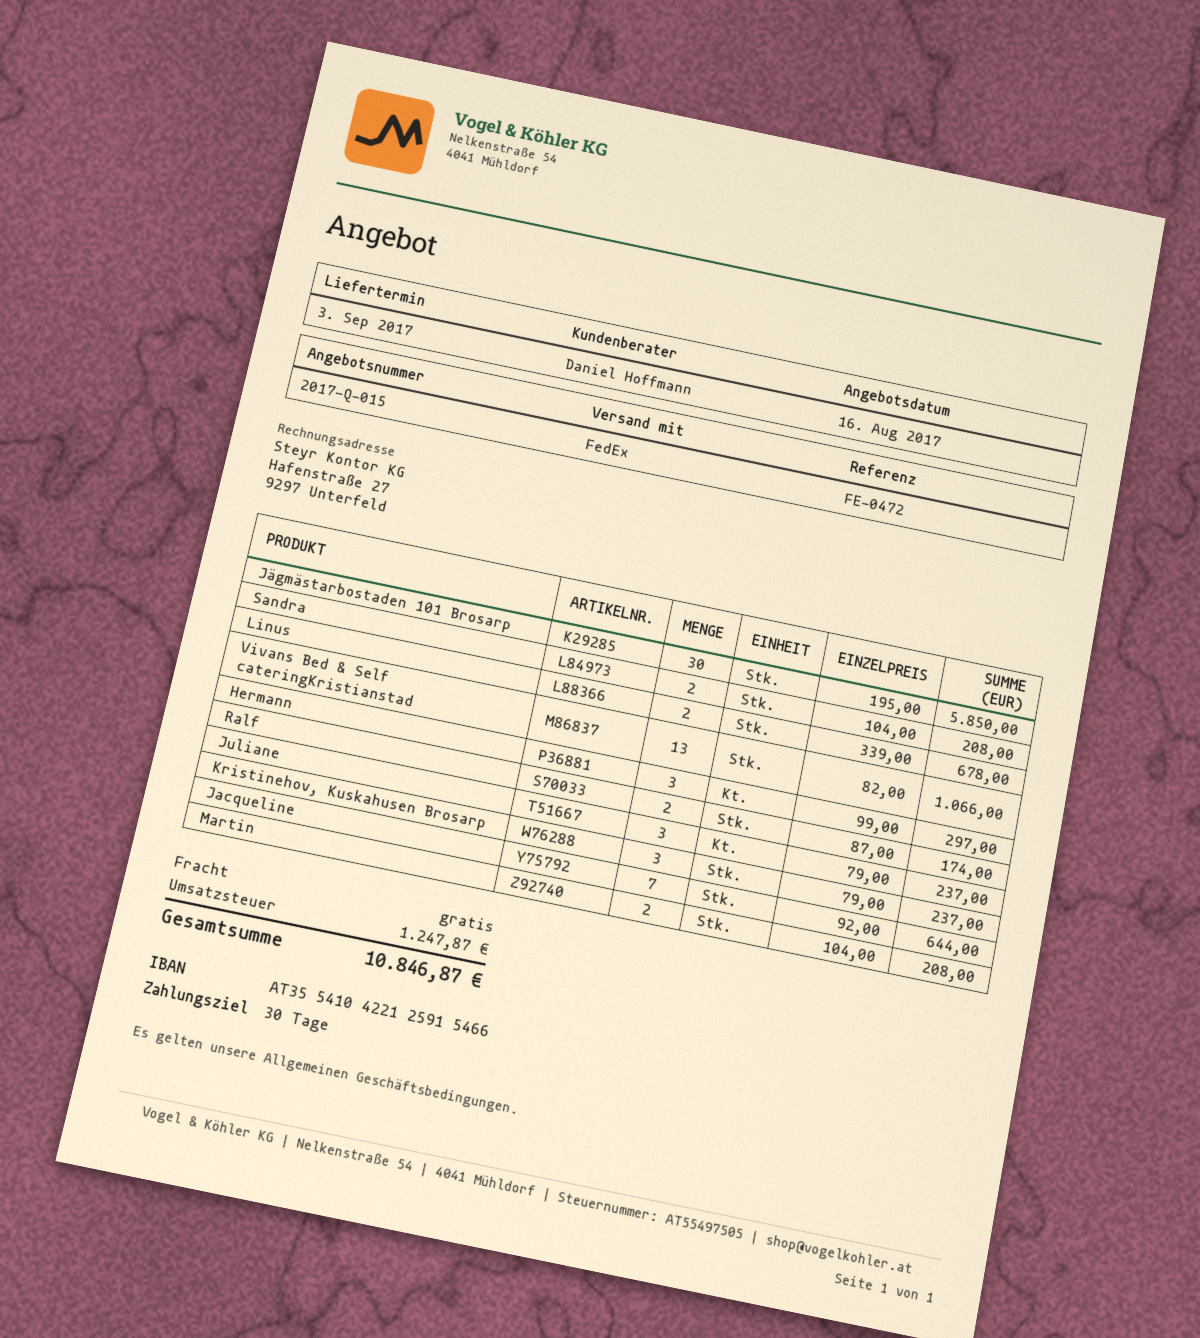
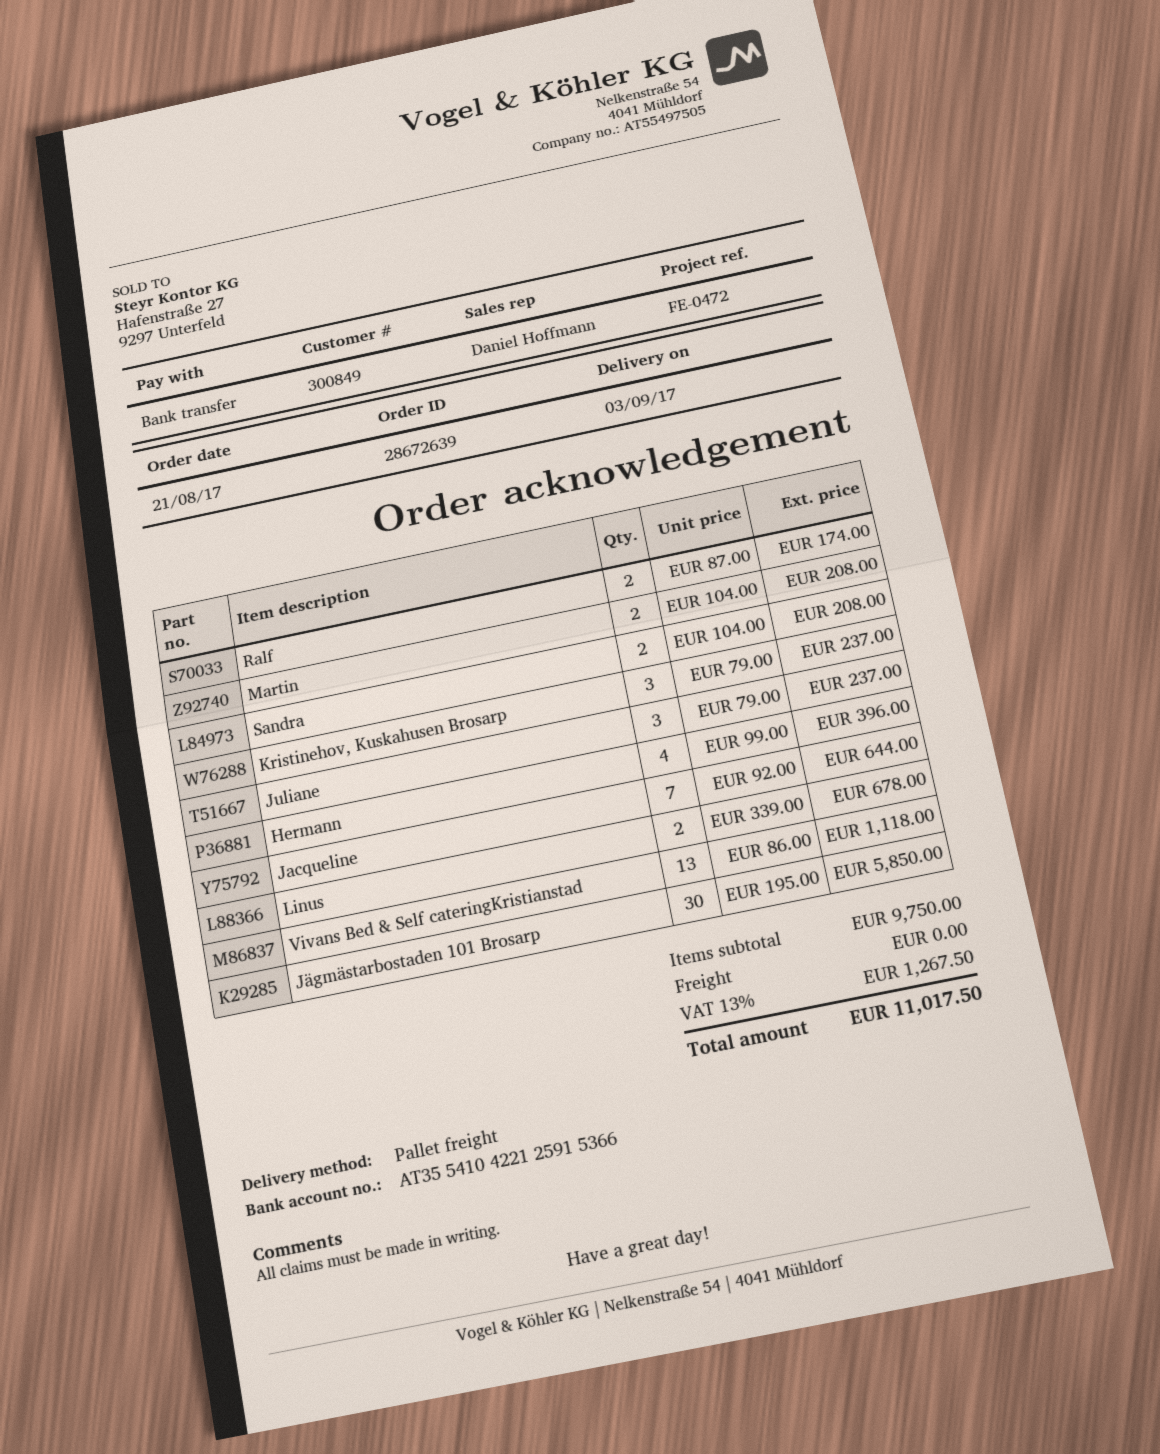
bank account: AT355410422125915466 -> AT355410422125915366
shipping method: FedEx -> pallet freight
Vivans Bed & Self cateringKristianstad: 13 x 82.00 = 1066.00 -> 13 x 86.00 = 1118.00
Hermann: 3 x 99.00 = 297.00 -> 4 x 99.00 = 396.00
tax: 1247.87 -> 1267.50
total: 10846.87 -> 11017.50

